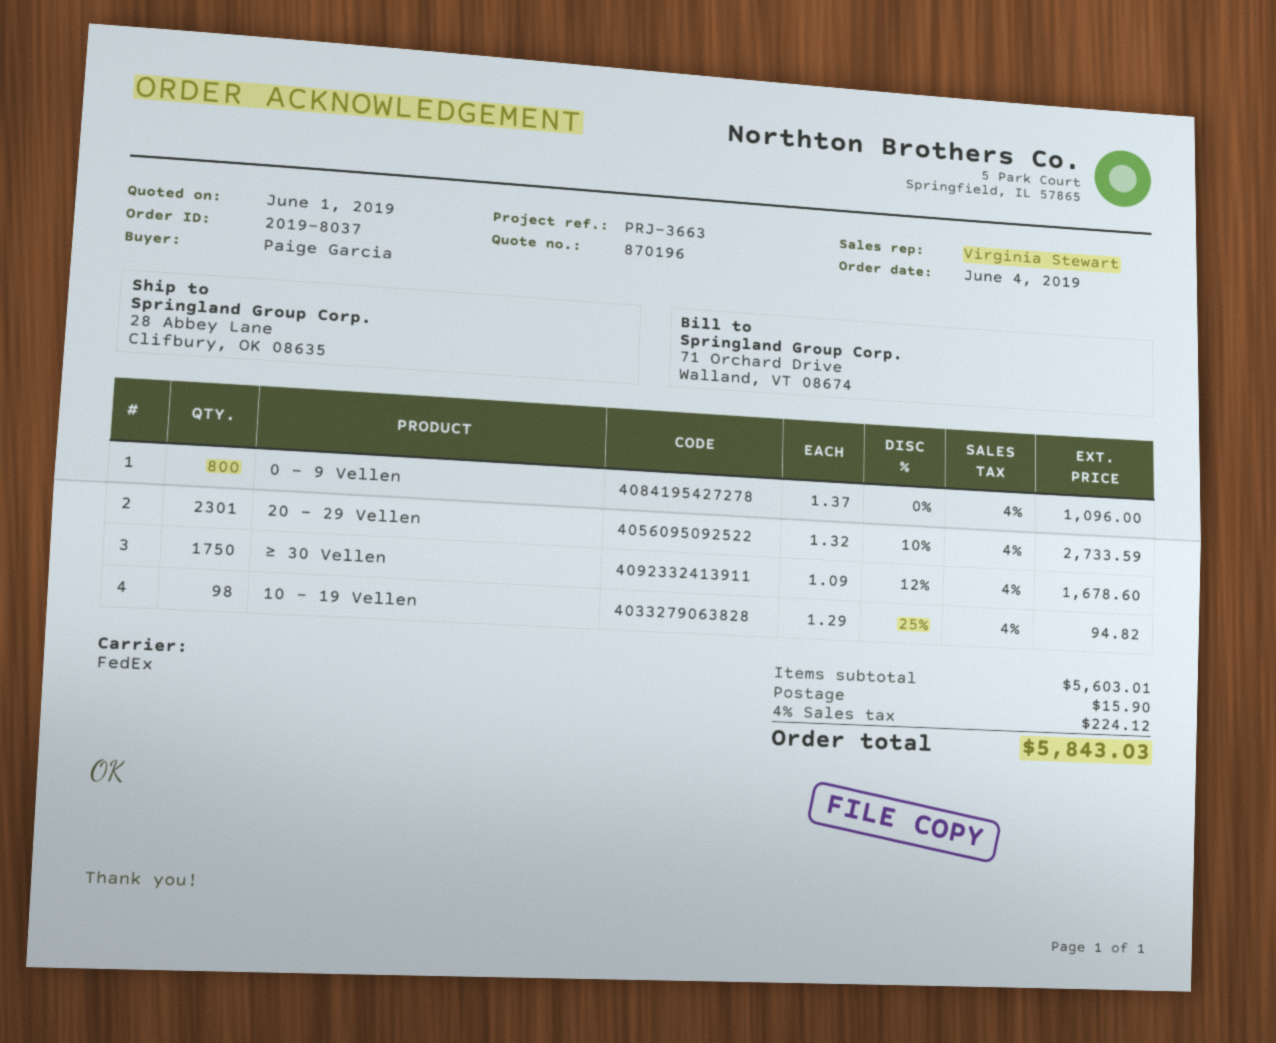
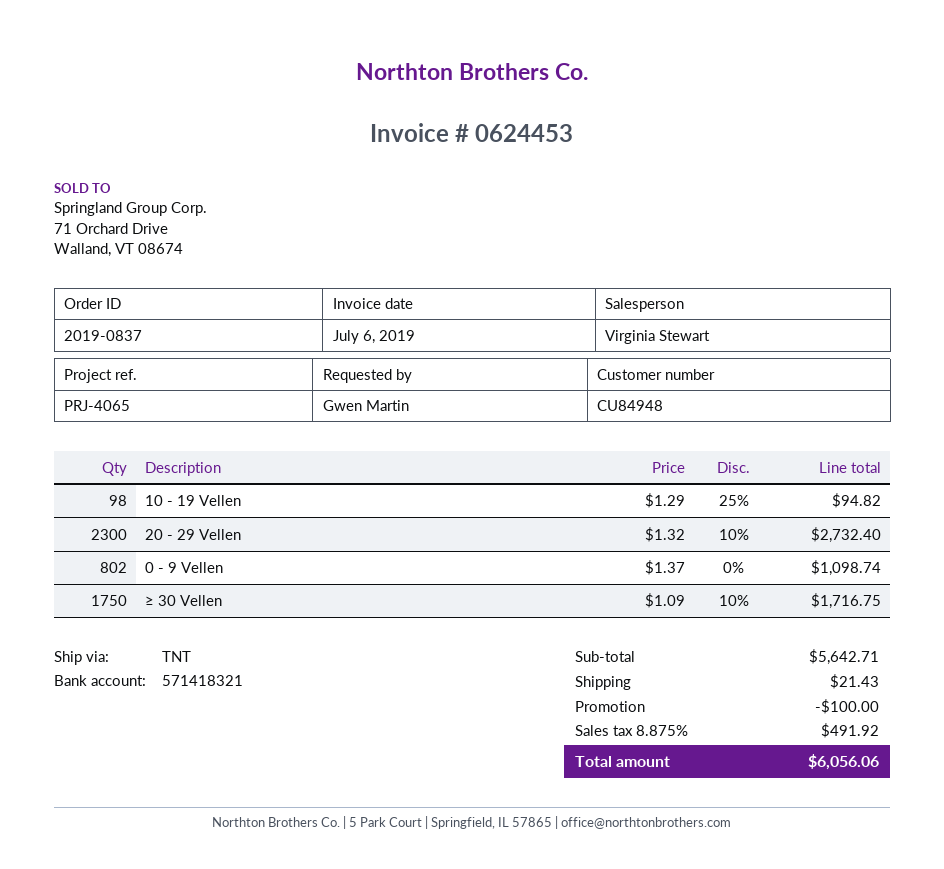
order number: 2019-8037 -> 2019-0837
reference: PRJ-3663 -> PRJ-4065
ordered by: Paige Garcia -> Gwen Martin
shipping method: FedEx -> TNT
0 - 9 Vellen: 800 x 1.37 = 1096.00 -> 802 x 1.37 = 1098.74
20 - 29 Vellen: 2301 x 1.32 - 10% = 2733.59 -> 2300 x 1.32 - 10% = 2732.40
≥ 30 Vellen: 1750 x 1.09 - 12% = 1678.60 -> 1750 x 1.09 - 10% = 1716.75
subtotal: 5603.01 -> 5642.71
discount: none -> 100.00
shipping: 15.90 -> 21.43
tax: 4% = 224.12 -> 8.875% = 491.92
total: 5843.03 -> 6056.06

